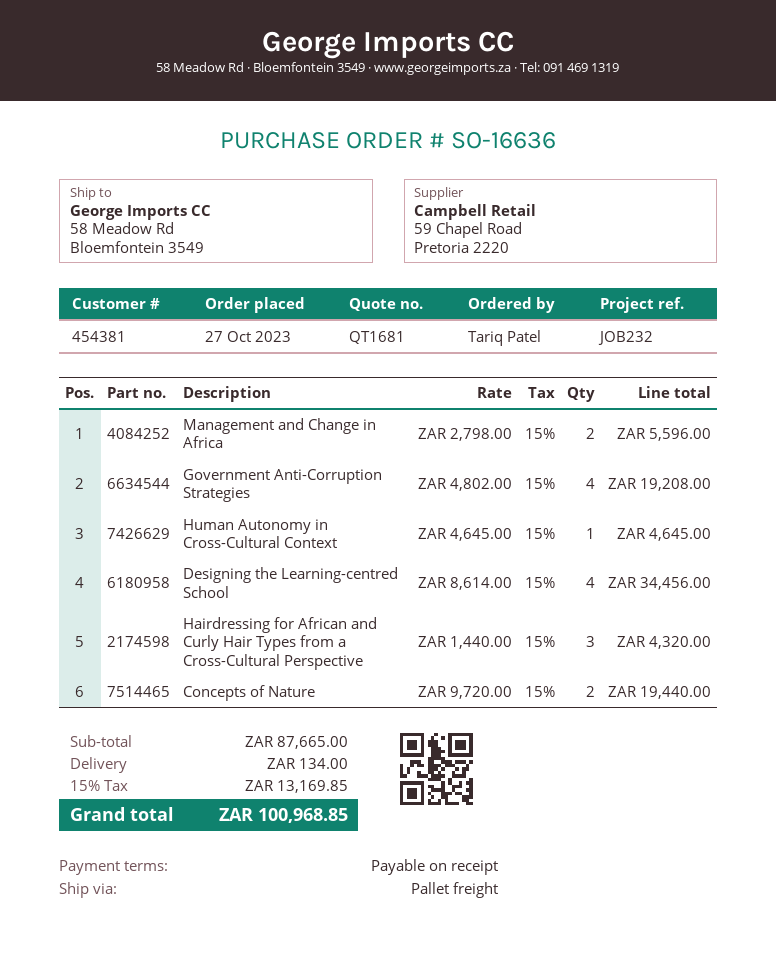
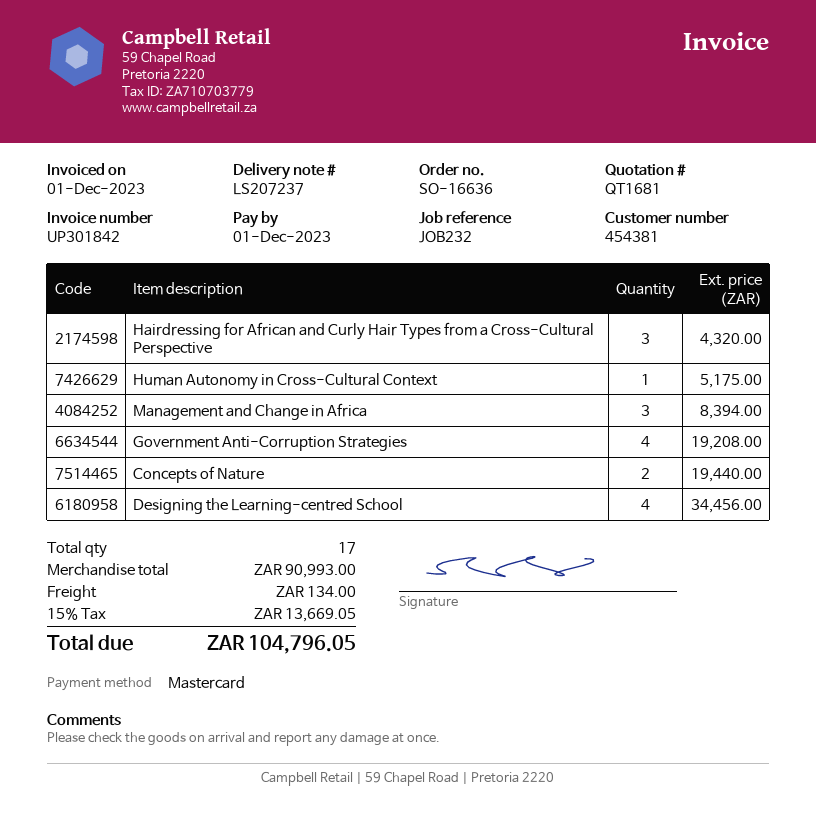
Management and Change in Africa: 2 for 5596.00 -> 3 for 8394.00
Human Autonomy in Cross-Cultural Context: 1 for 4645.00 -> 1 for 5175.00
subtotal: 87665.00 -> 90993.00
tax: 15% = 13169.85 -> 15% = 13669.05
total: 100968.85 -> 104796.05

